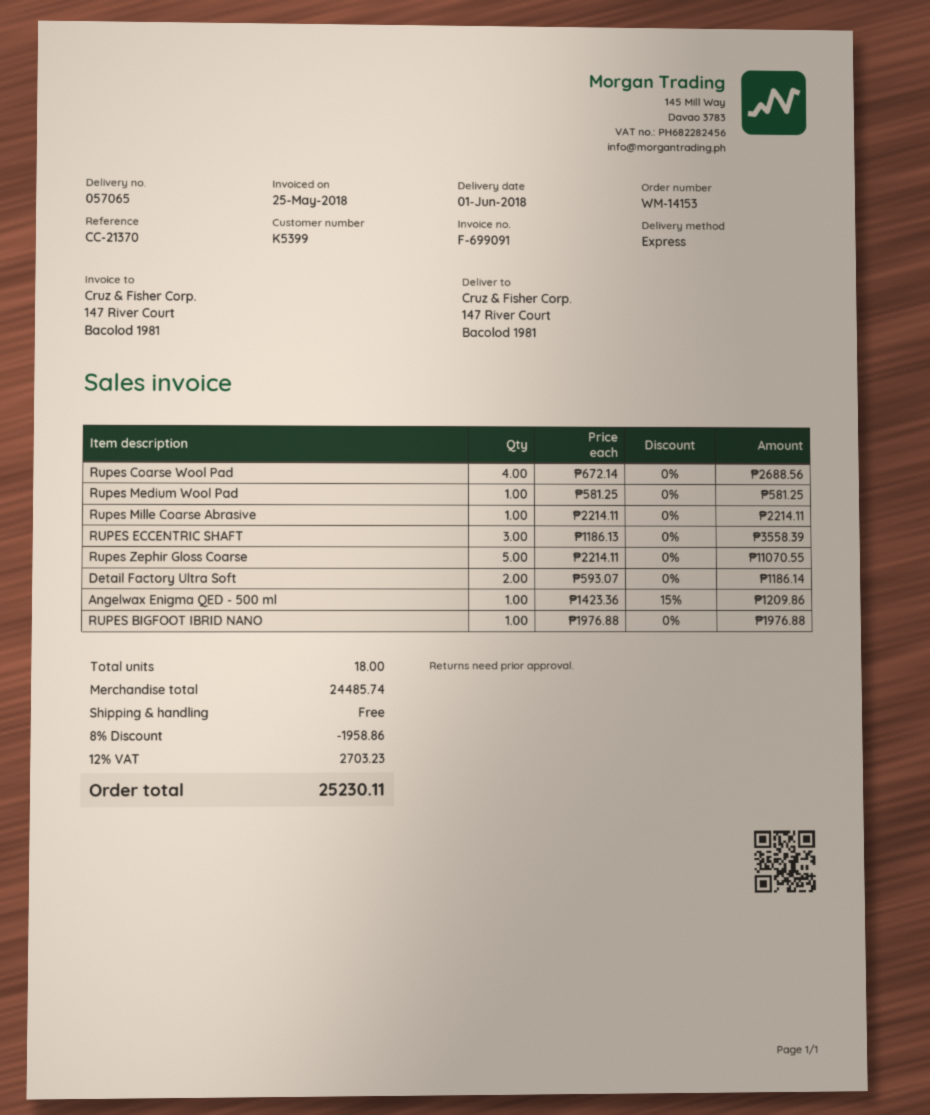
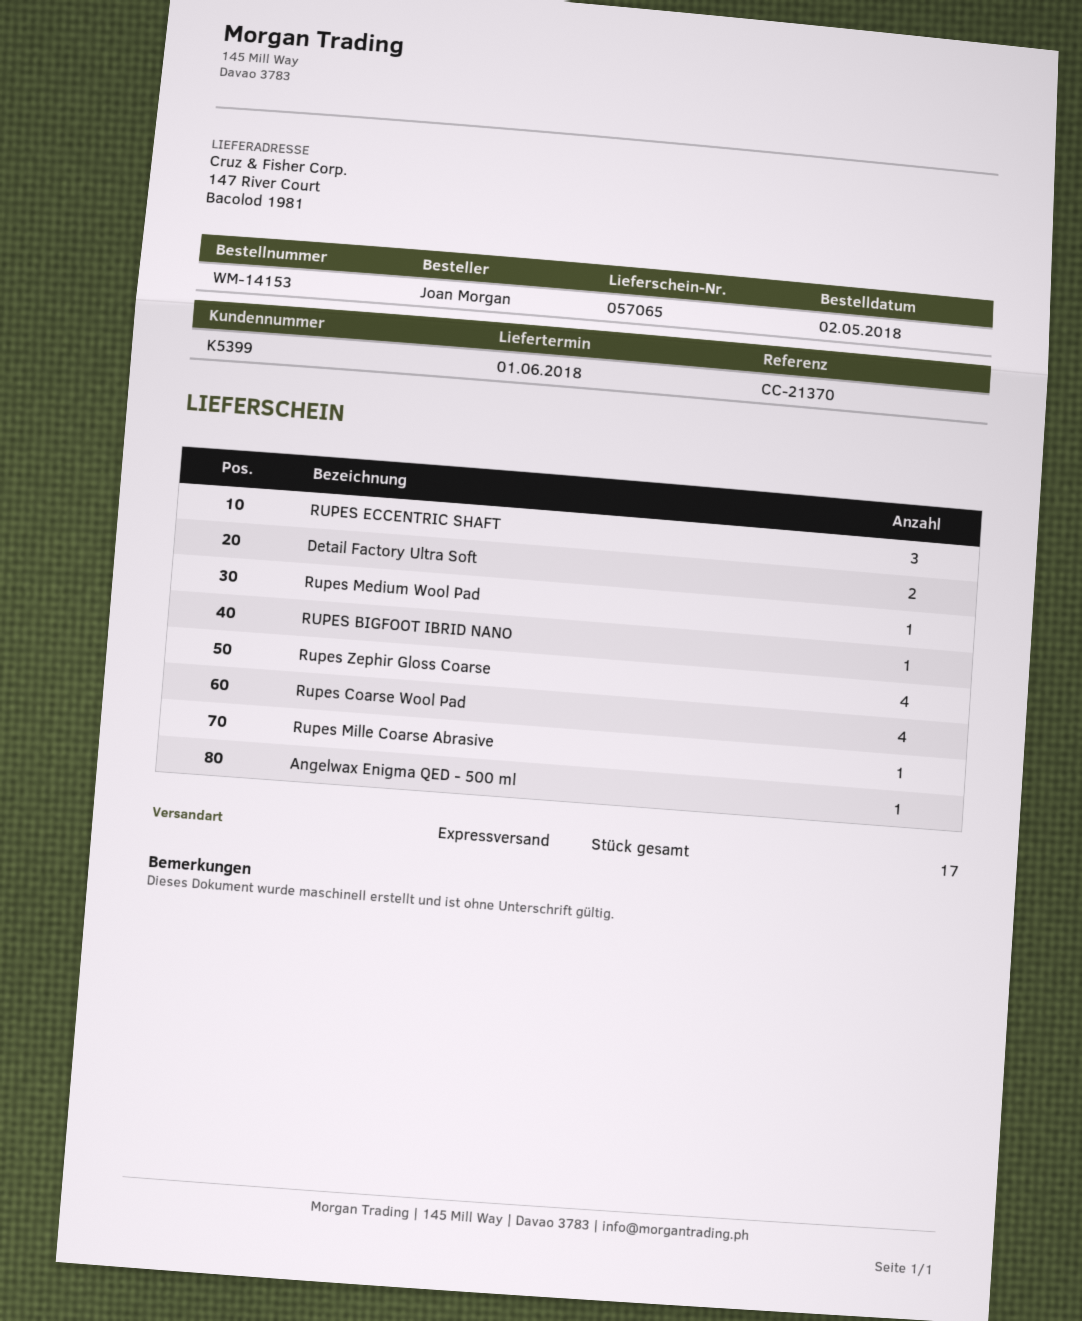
Rupes Zephir Gloss Coarse: 5 -> 4
total quantity: 18 -> 17

